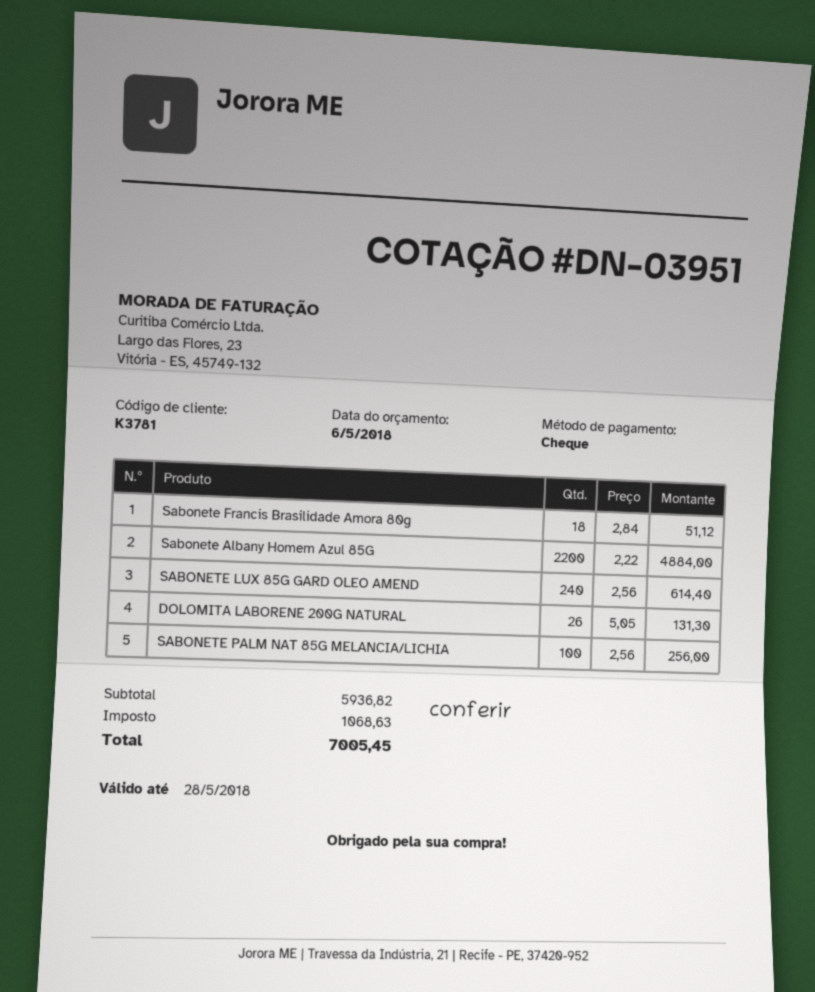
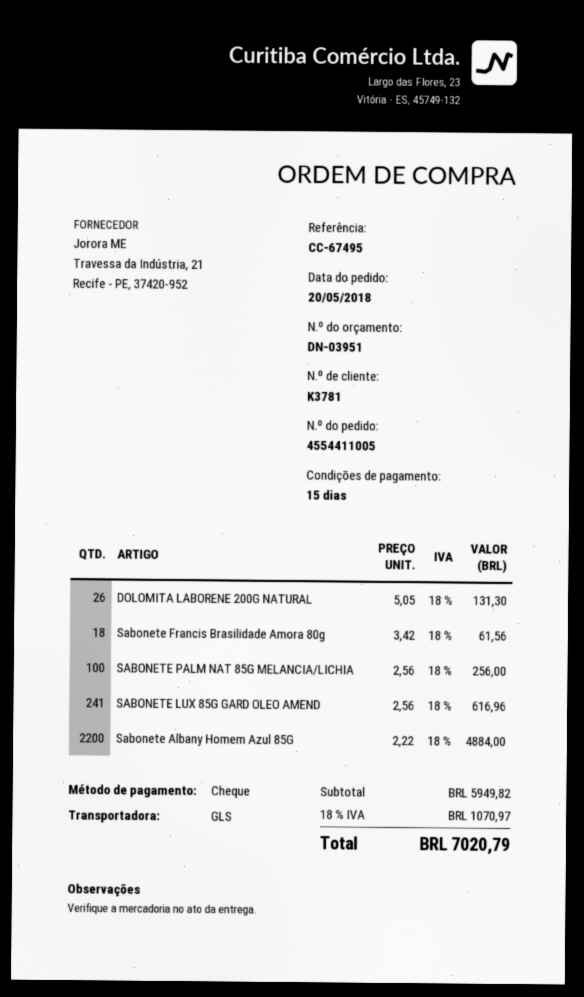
Sabonete Francis Brasilidade Amora 80g: 18 x 2.84 = 51.12 -> 18 x 3.42 = 61.56
SABONETE LUX 85G GARD OLEO AMEND: 240 x 2.56 = 614.40 -> 241 x 2.56 = 616.96
subtotal: 5936.82 -> 5949.82
tax: 1068.63 -> 1070.97
total: 7005.45 -> 7020.79

